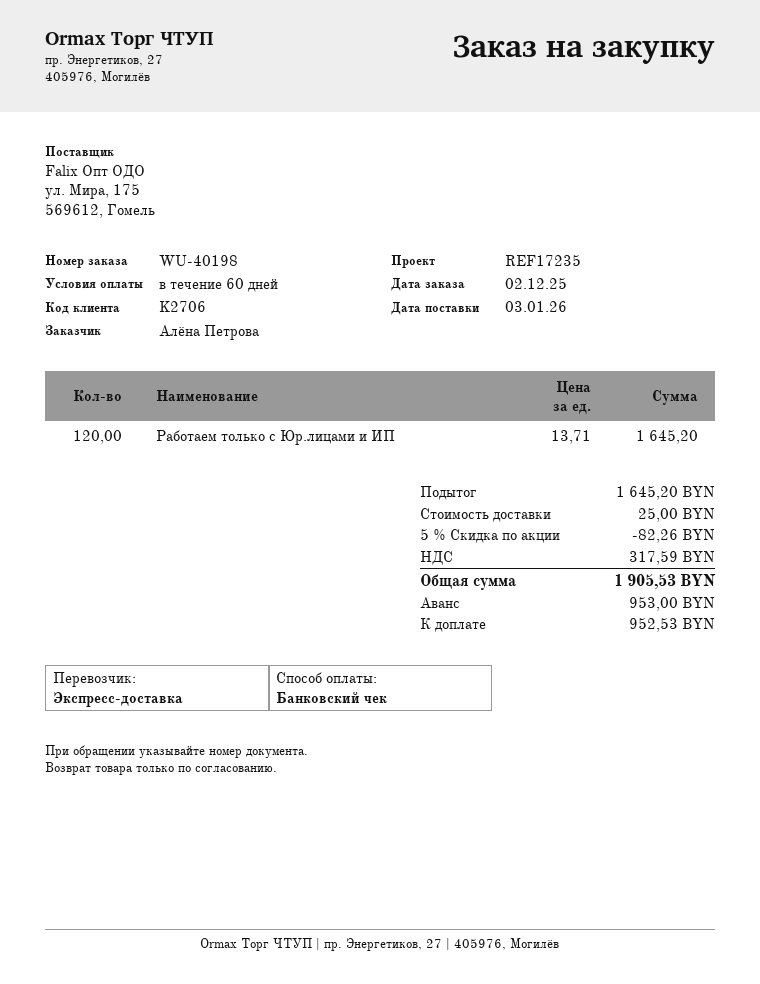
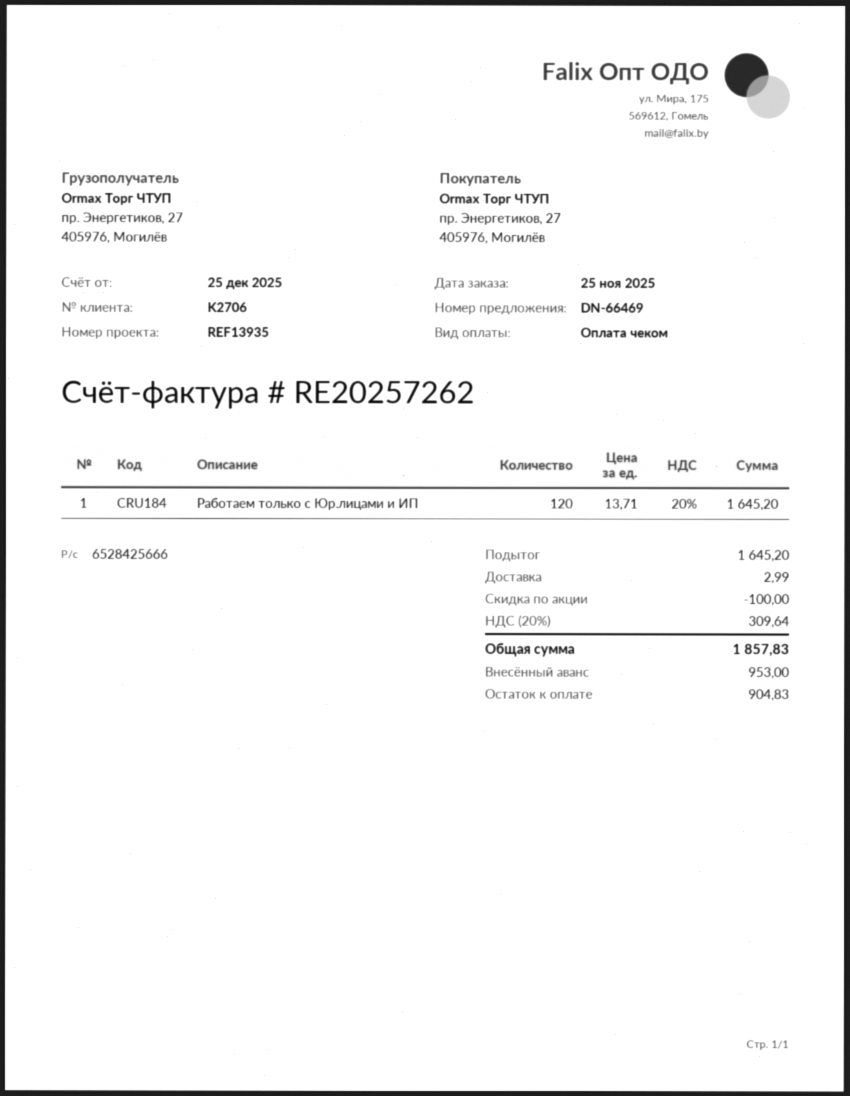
order date: 2025-12-02 -> 2025-11-25
reference: REF17235 -> REF13935
discount: 82.26 -> 100.00
shipping: 25.00 -> 2.99
tax: 317.59 -> 309.64
total: 1905.53 -> 1857.83
balance: 952.53 -> 904.83

